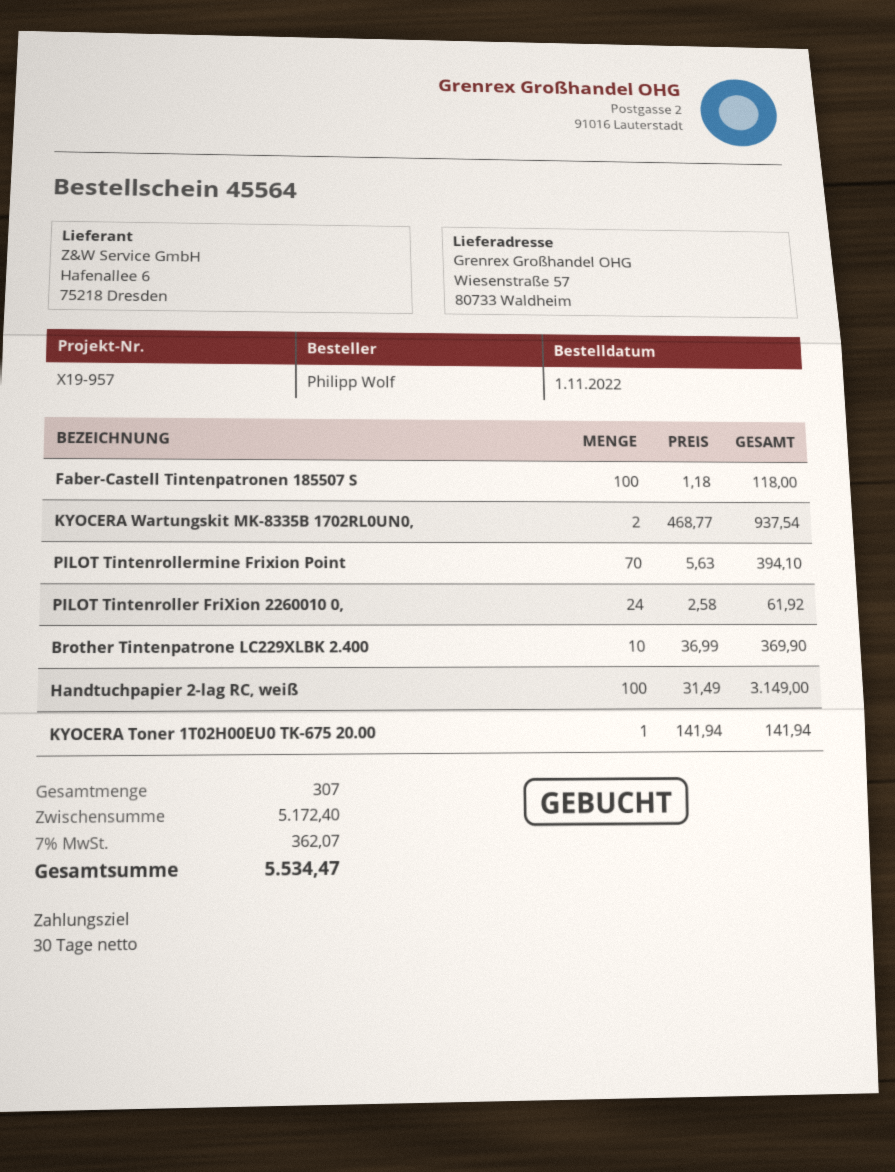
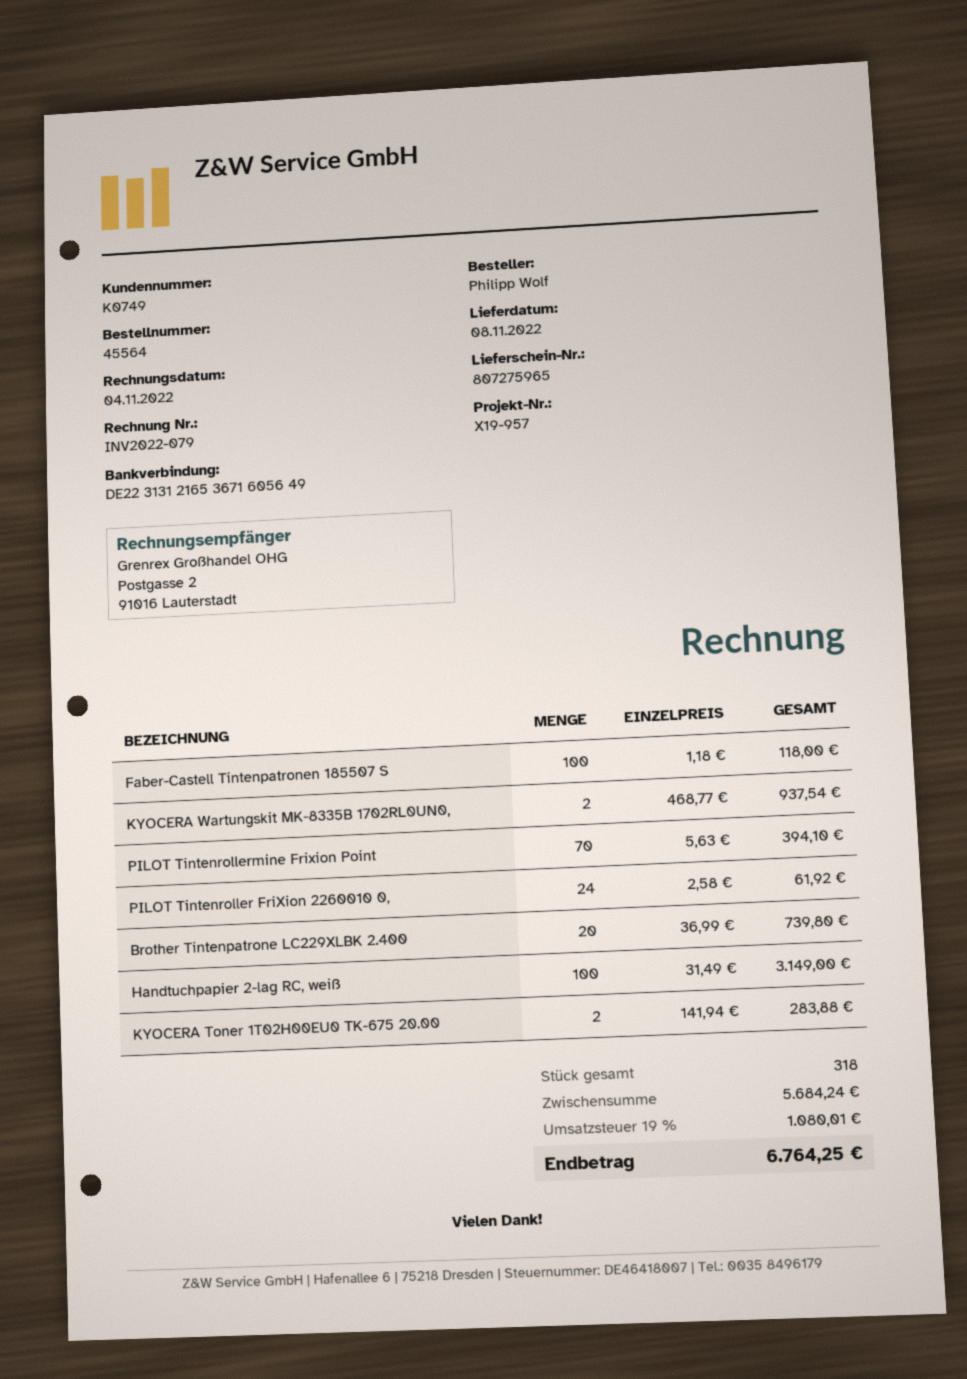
Brother Tintenpatrone LC229XLBK 2.400: 10 x 36.99 = 369.90 -> 20 x 36.99 = 739.80
KYOCERA Toner 1T02H00EU0 TK-675 20.00: 1 x 141.94 = 141.94 -> 2 x 141.94 = 283.88
total quantity: 307 -> 318
subtotal: 5172.40 -> 5684.24
tax: 7% = 362.07 -> 19% = 1080.01
total: 5534.47 -> 6764.25

